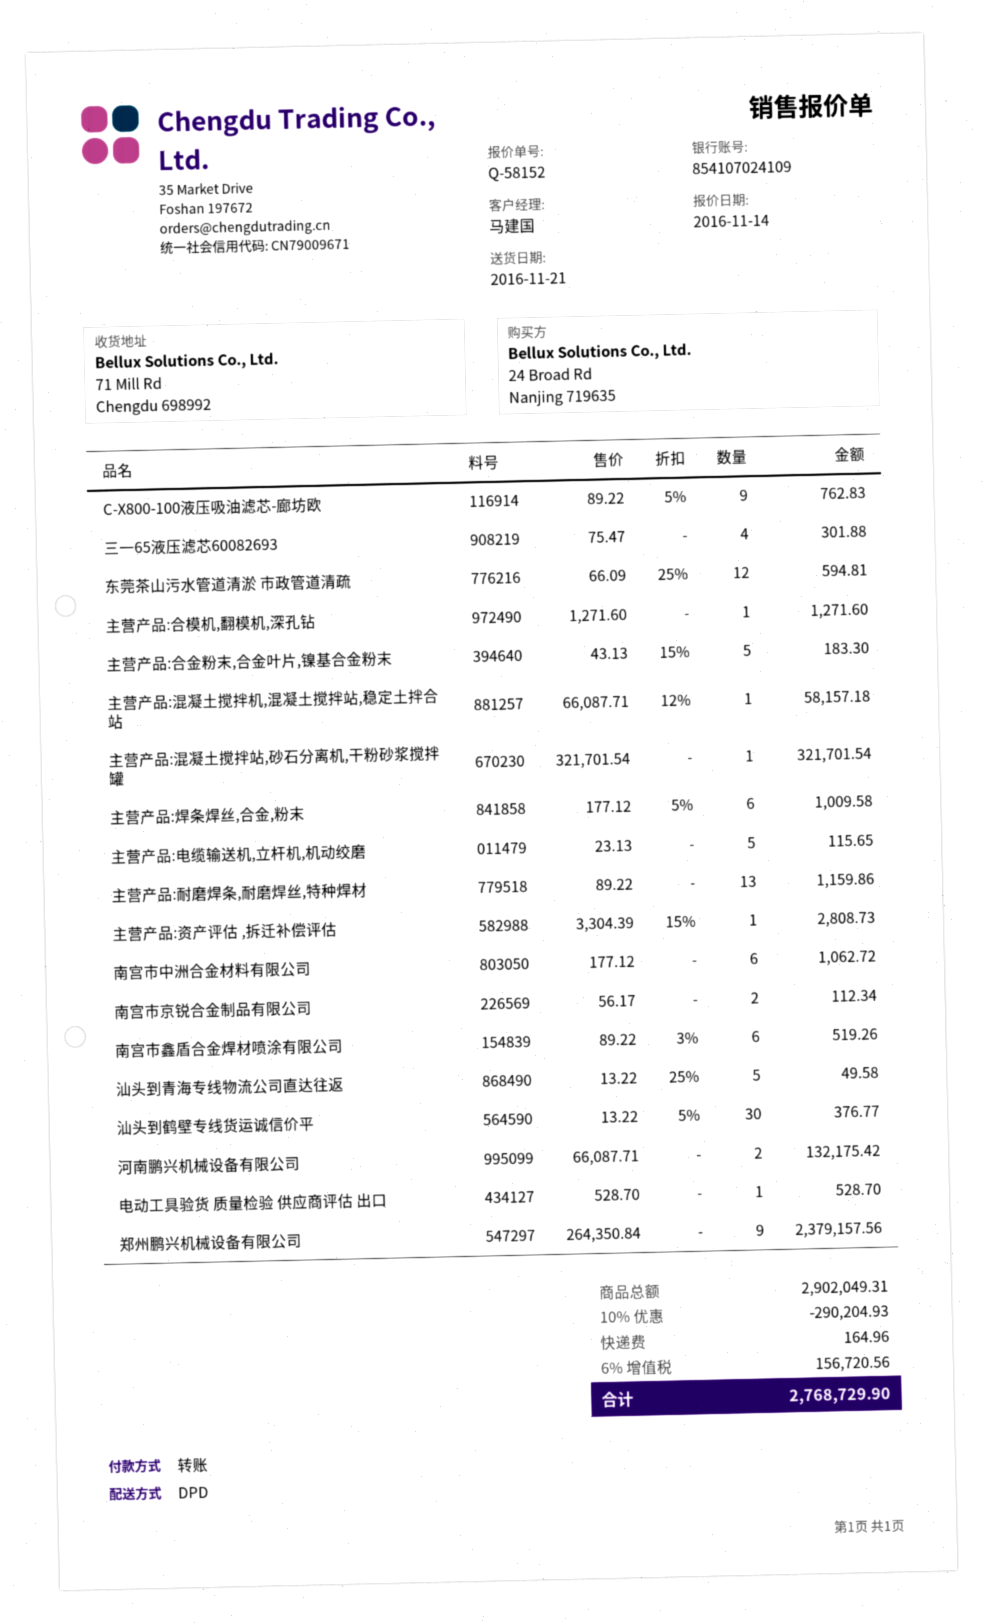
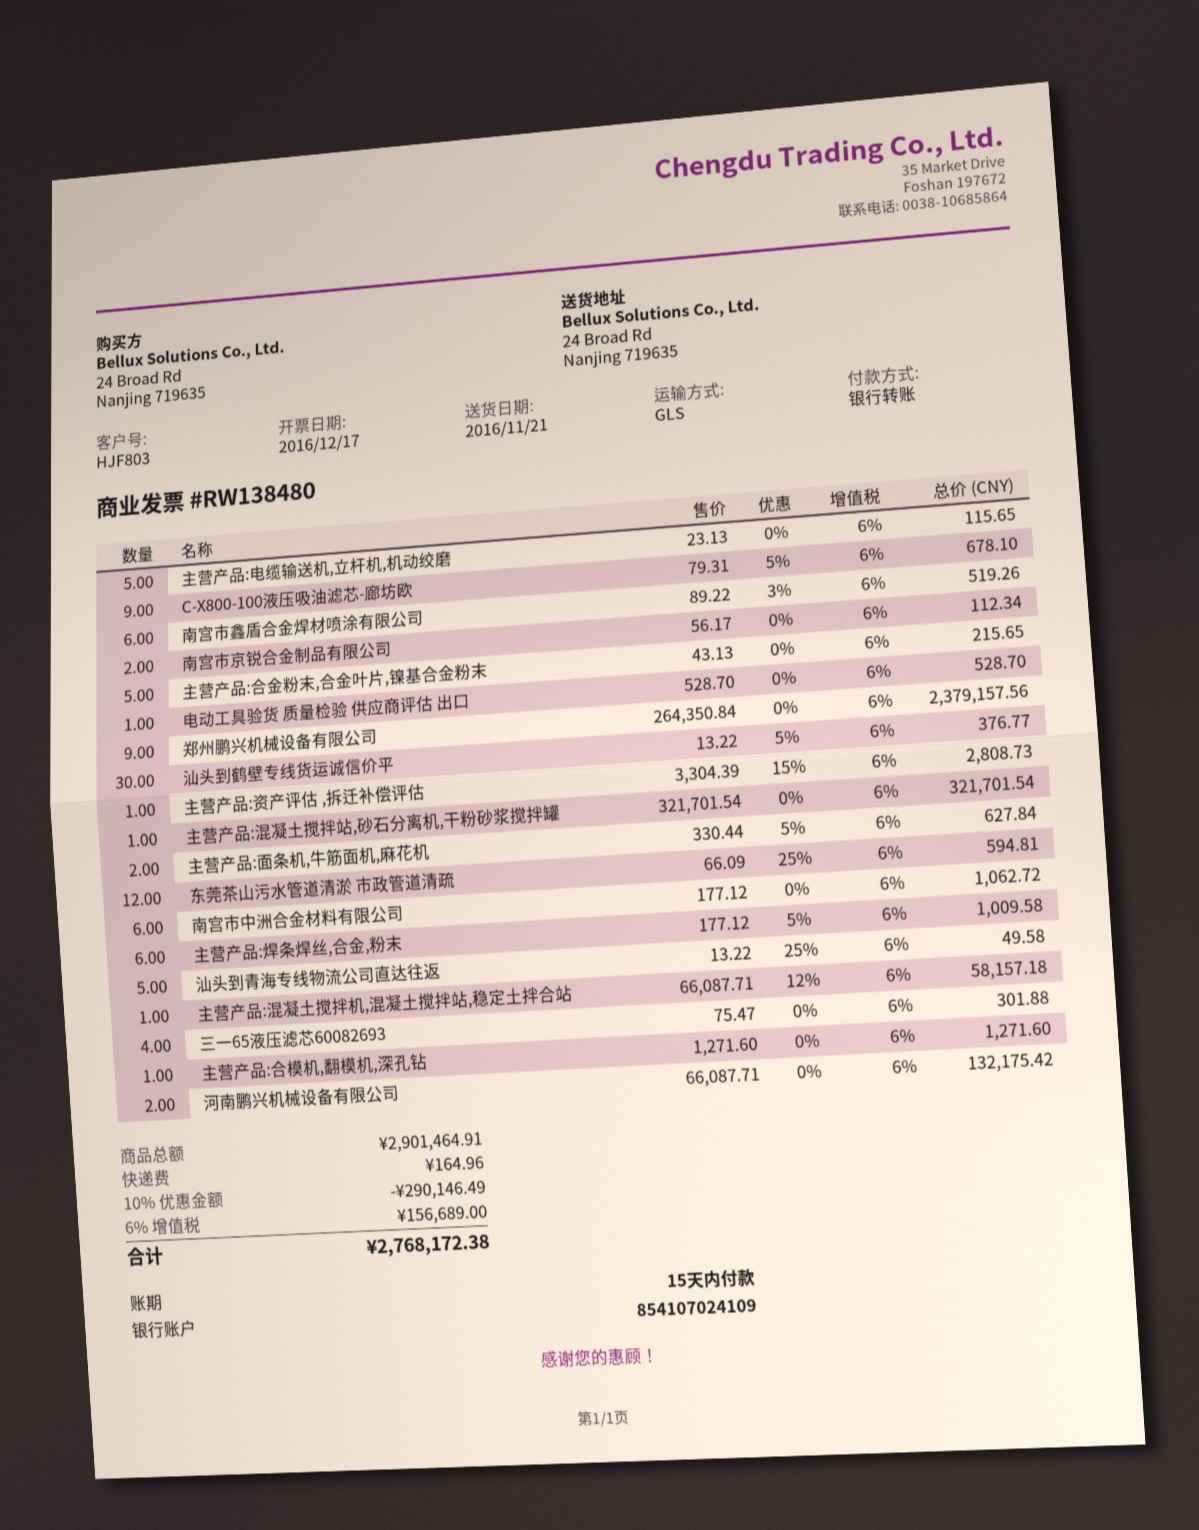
shipping method: DPD -> GLS
ship to: 71 Mill Rd, Chengdu 698992 -> 24 Broad Rd, Nanjing 719635
C-X800-100液压吸油滤芯-廊坊欧: 9 x 89.22 - 5% = 762.83 -> 9 x 79.31 - 5% = 678.10
主营产品:合金粉末,合金叶片,镍基合金粉末: 5 x 43.13 - 15% = 183.30 -> 5 x 43.13 = 215.65
主营产品:耐磨焊条,耐磨焊丝,特种焊材: 13 x 89.22 = 1159.86 -> none
主营产品:面条机,牛筋面机,麻花机: none -> 2 x 330.44 - 5% = 627.84
subtotal: 2902049.31 -> 2901464.91
discount: 10% = 290204.93 -> 10% = 290146.49
tax: 6% = 156720.56 -> 6% = 156689.00
total: 2768729.90 -> 2768172.38

